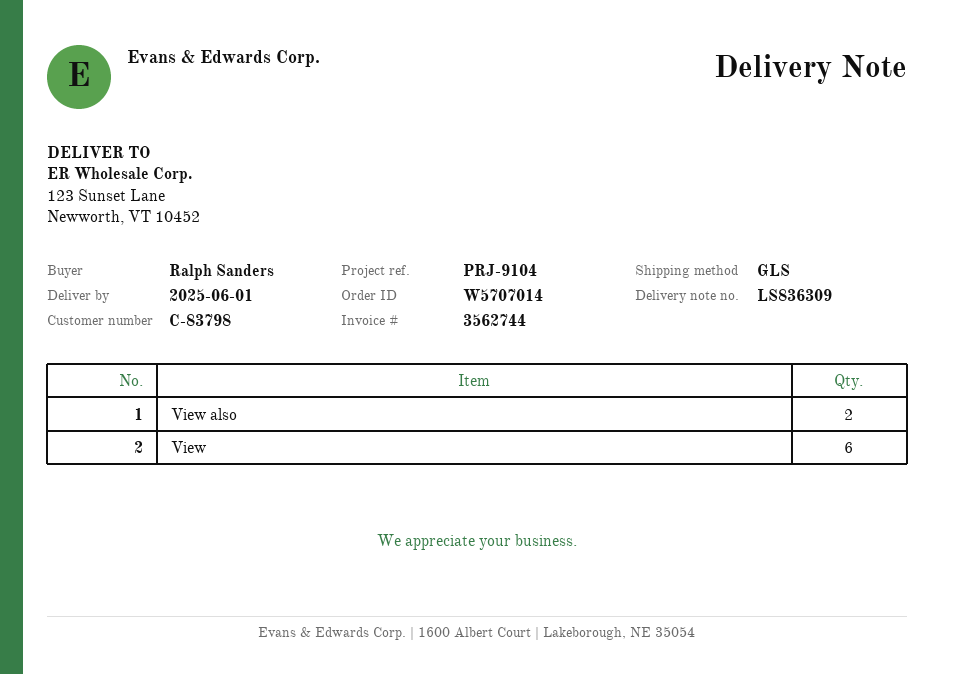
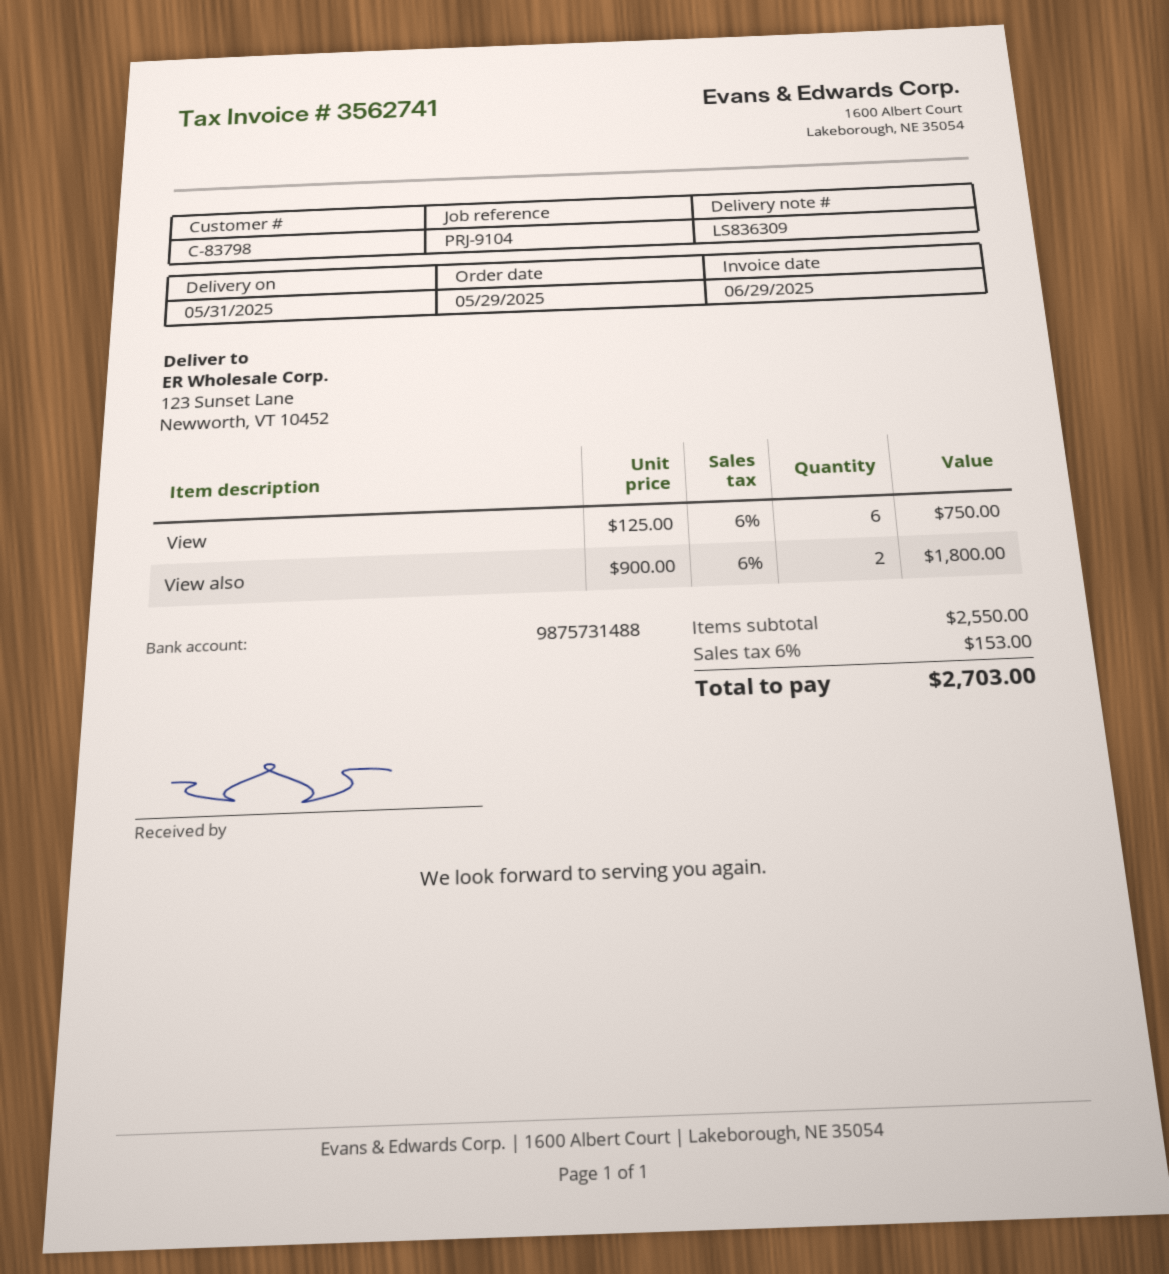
delivery date: 2025-06-01 -> 2025-05-31
invoice number: 3562744 -> 3562741

